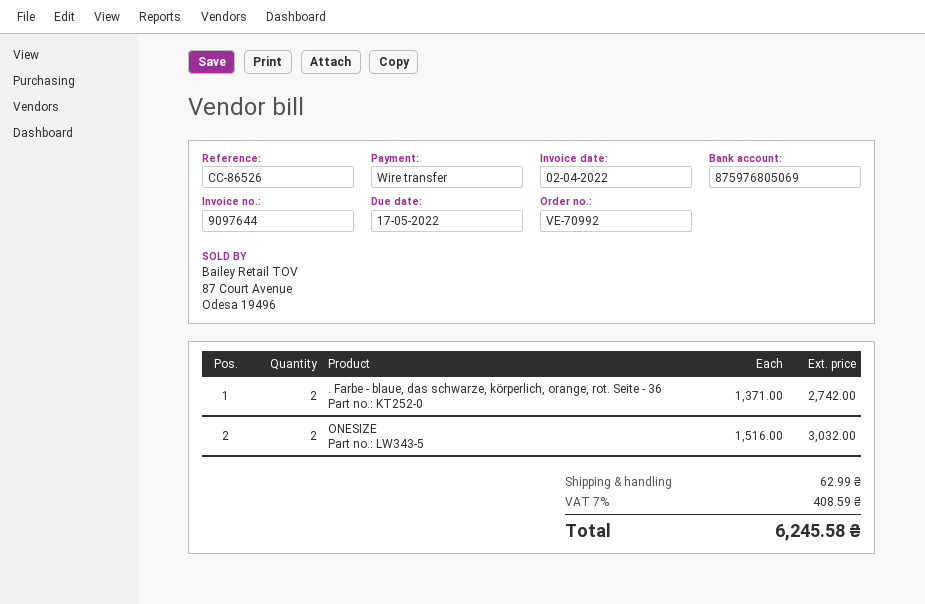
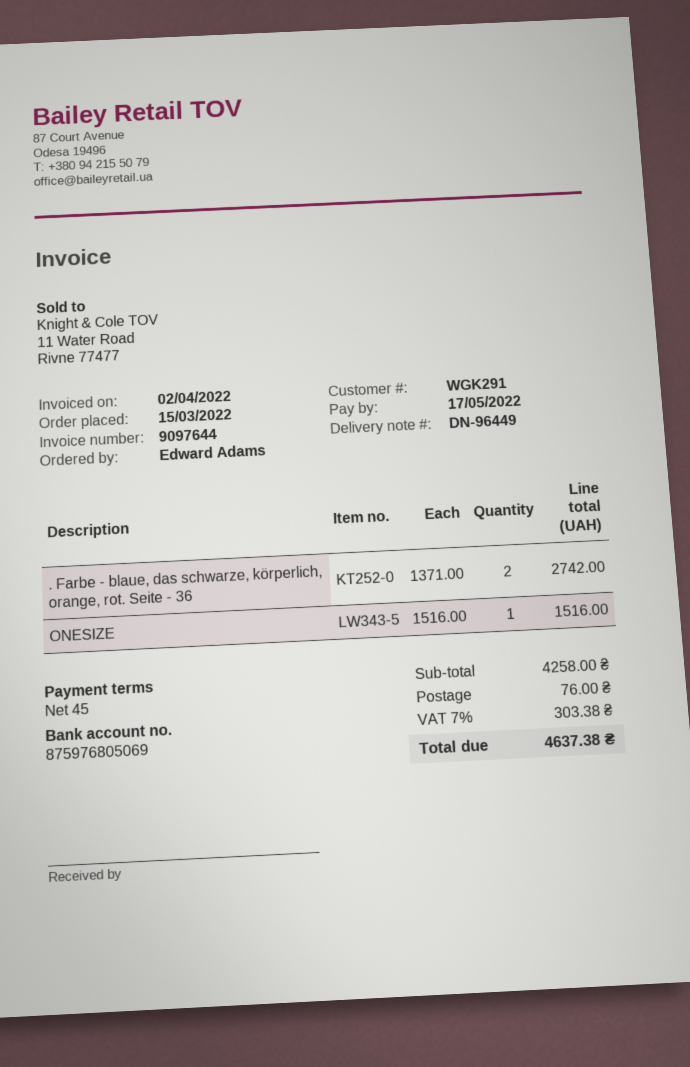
ONESIZE: 2 x 1516.00 = 3032.00 -> 1 x 1516.00 = 1516.00
shipping: 62.99 -> 76.00
tax: 7% = 408.59 -> 7% = 303.38
total: 6245.58 -> 4637.38

